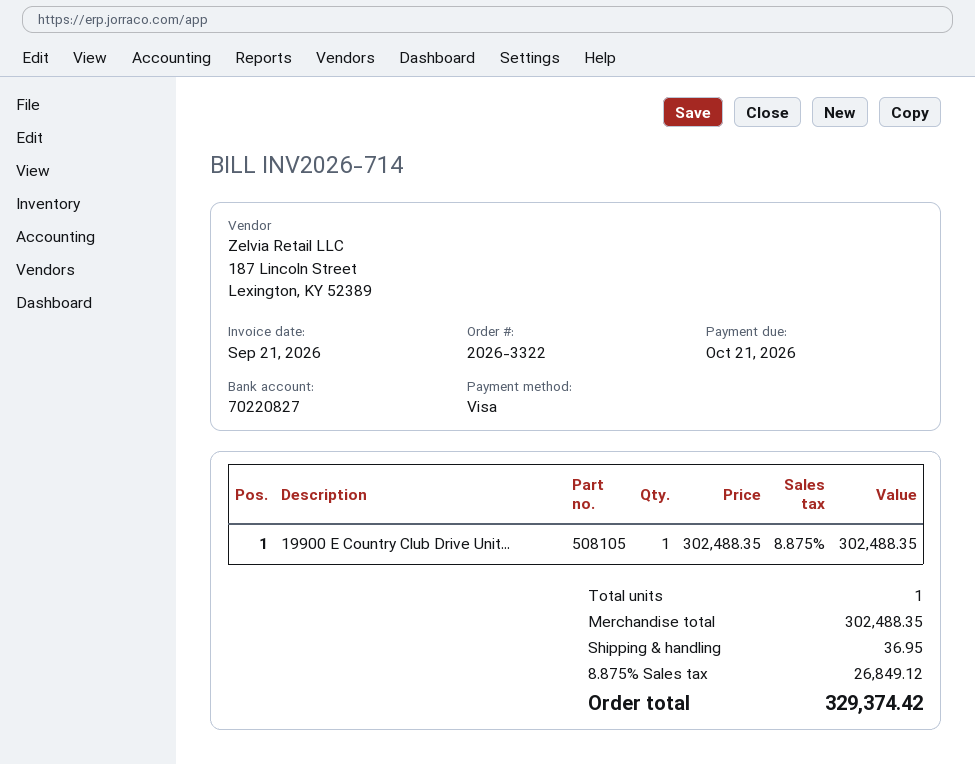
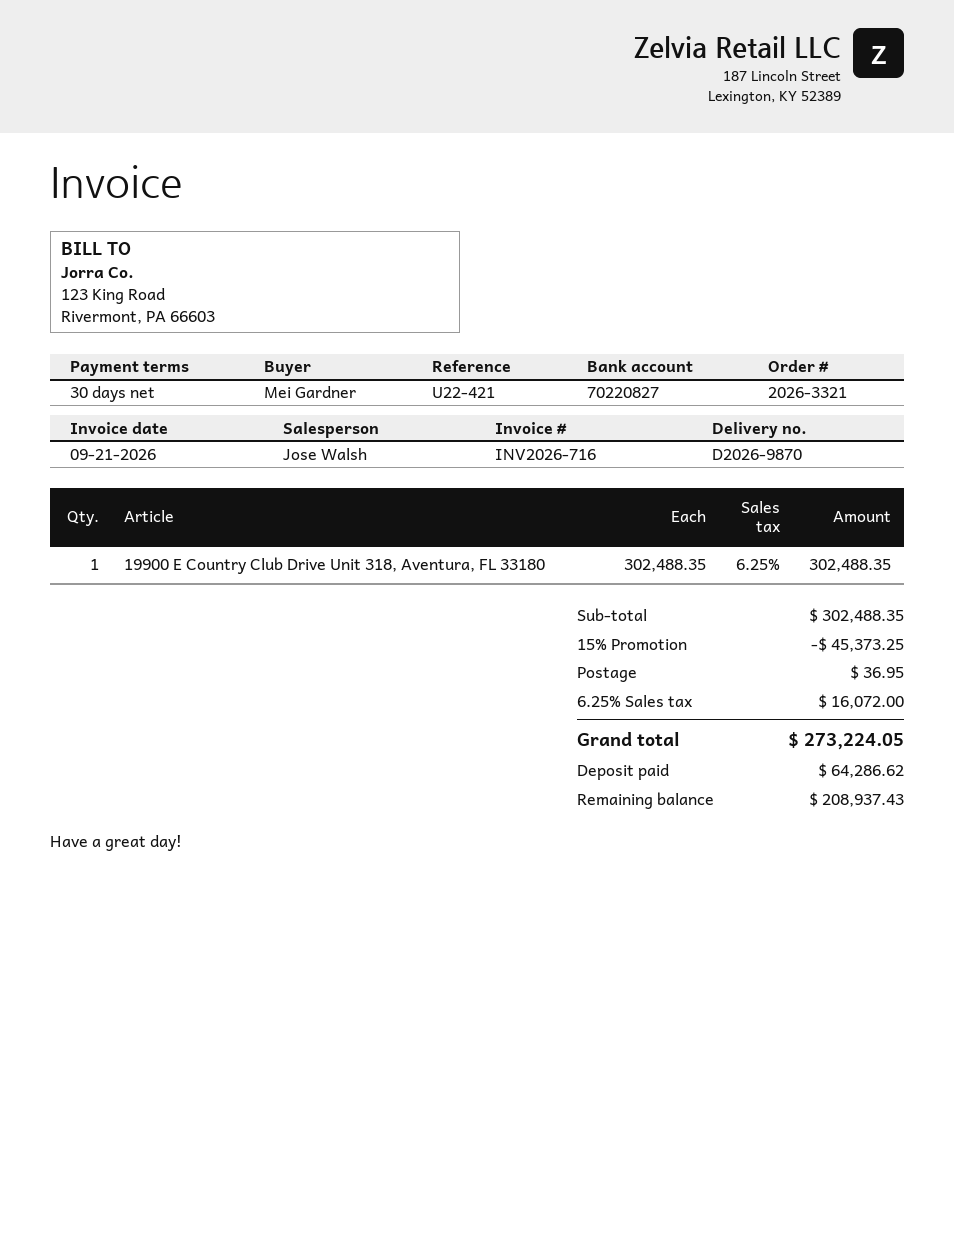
order number: 2026-3322 -> 2026-3321
invoice number: INV2026-714 -> INV2026-716
discount: none -> 15% = 45373.25
tax: 8.875% = 26849.12 -> 6.25% = 16072.00
total: 329374.42 -> 273224.05

